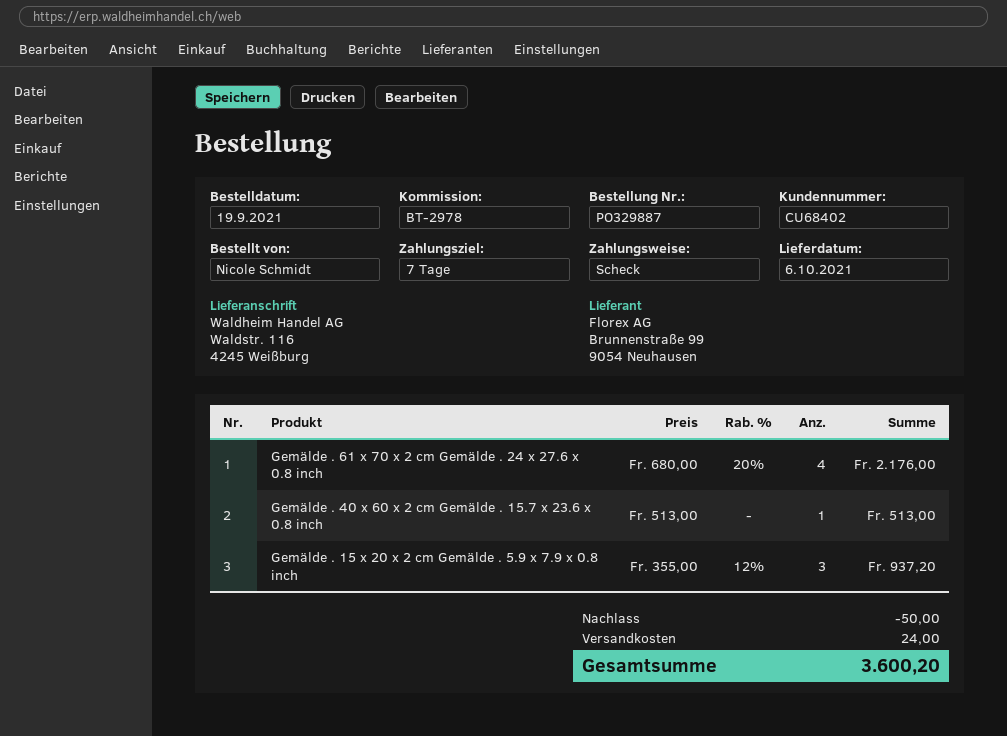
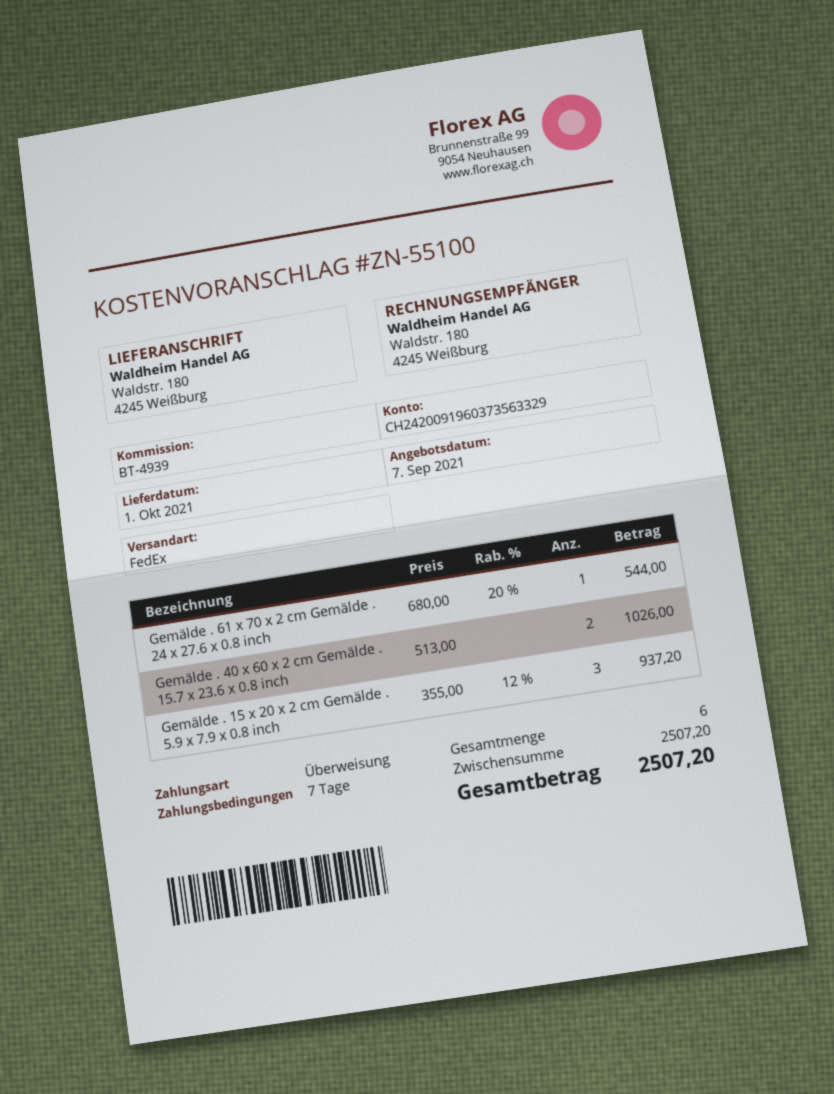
delivery date: 2021-10-06 -> 2021-10-01
reference: BT-2978 -> BT-4939
payment method: cheque -> bank transfer
ship to: Waldstr. 116, 4245 Weißburg -> Waldstr. 180, 4245 Weißburg
Gemälde . 61 x 70 x 2 cm Gemälde . 24 x 27.6 x 0.8 inch: 4 x 680.00 - 20% = 2176.00 -> 1 x 680.00 - 20% = 544.00
Gemälde . 40 x 60 x 2 cm Gemälde . 15.7 x 23.6 x 0.8 inch: 1 x 513.00 = 513.00 -> 2 x 513.00 = 1026.00
discount: 50.00 -> none
shipping: 24.00 -> none
total: 3600.20 -> 2507.20

